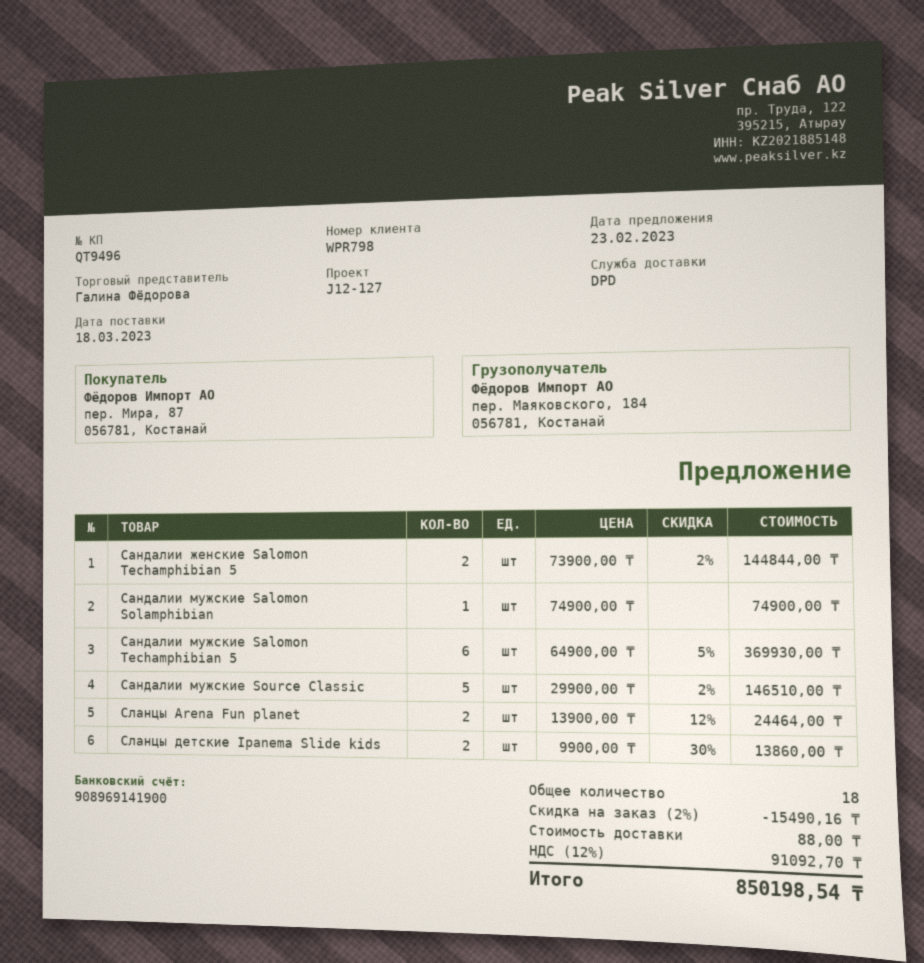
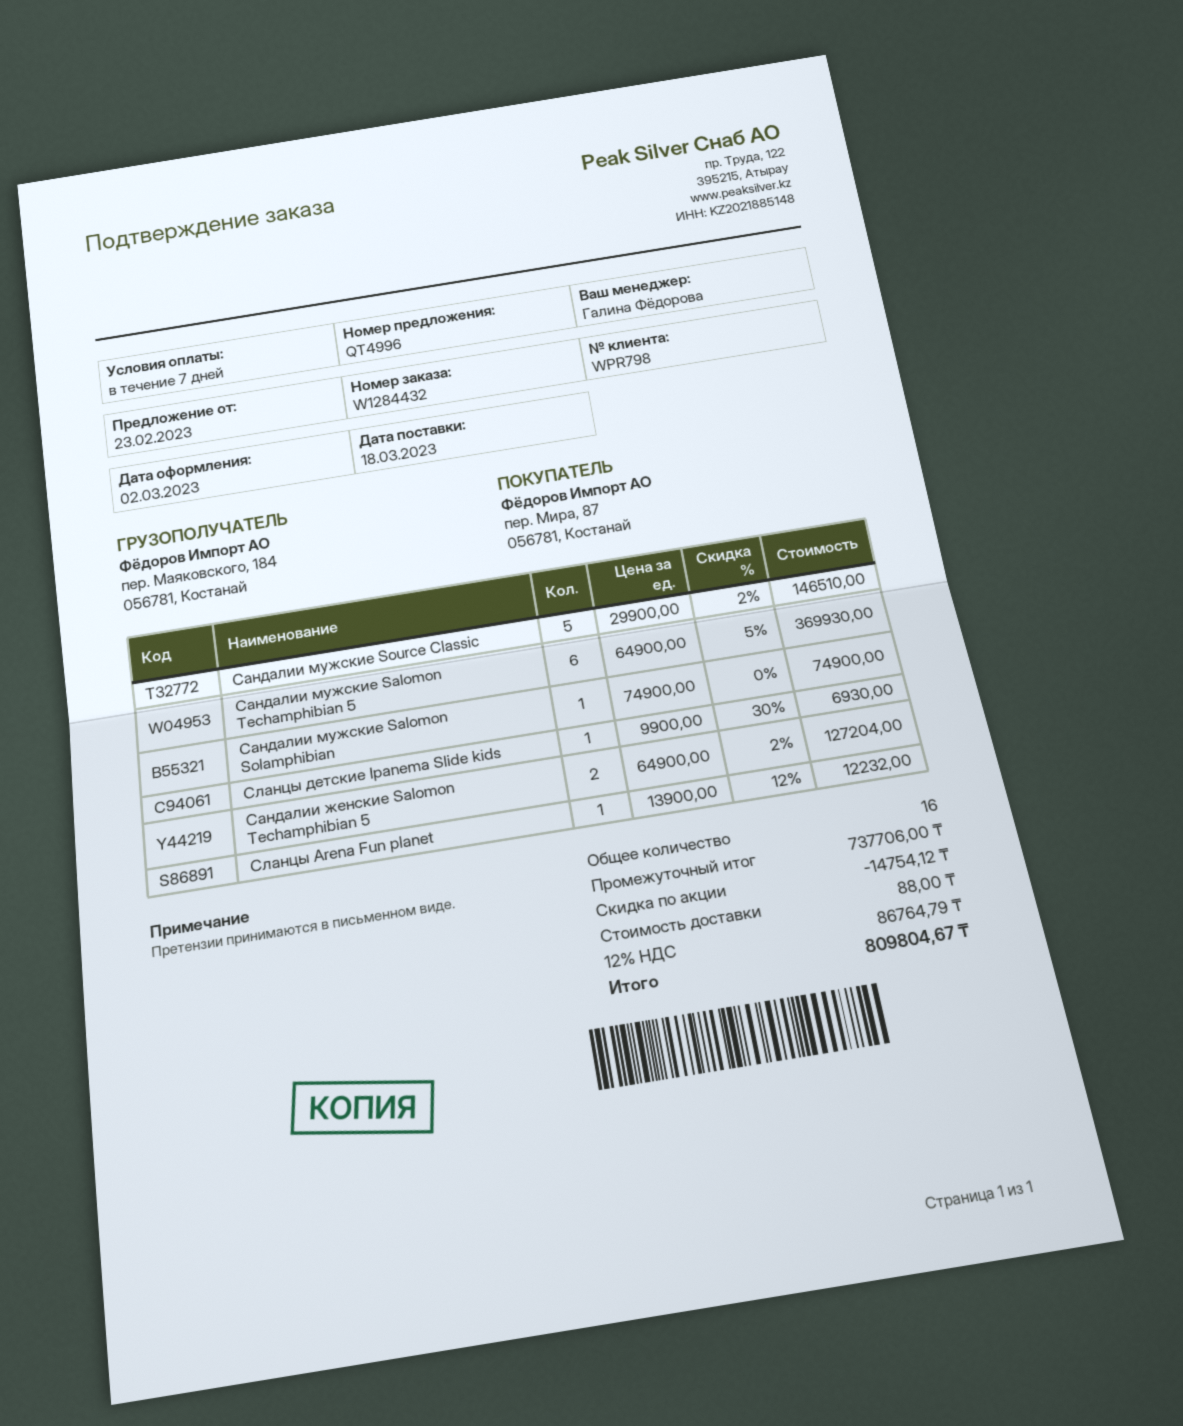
quote number: QT9496 -> QT4996
Сандалии женские Salomon Techamphibian 5: 2 x 73900.00 - 2% = 144844.00 -> 2 x 64900.00 - 2% = 127204.00
Сланцы Arena Fun planet: 2 x 13900.00 - 12% = 24464.00 -> 1 x 13900.00 - 12% = 12232.00
Сланцы детские Ipanema Slide kids: 2 x 9900.00 - 30% = 13860.00 -> 1 x 9900.00 - 30% = 6930.00
total quantity: 18 -> 16
discount: 15490.16 -> 14754.12
tax: 12% = 91092.70 -> 12% = 86764.79
total: 850198.54 -> 809804.67

